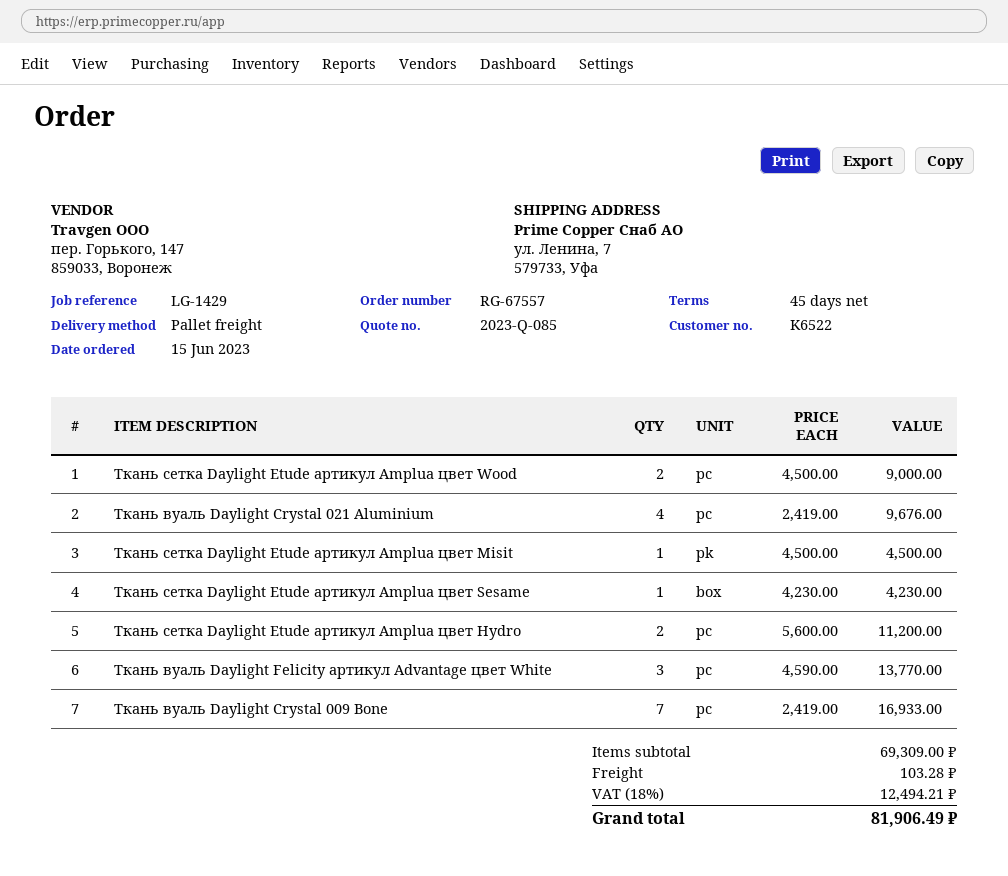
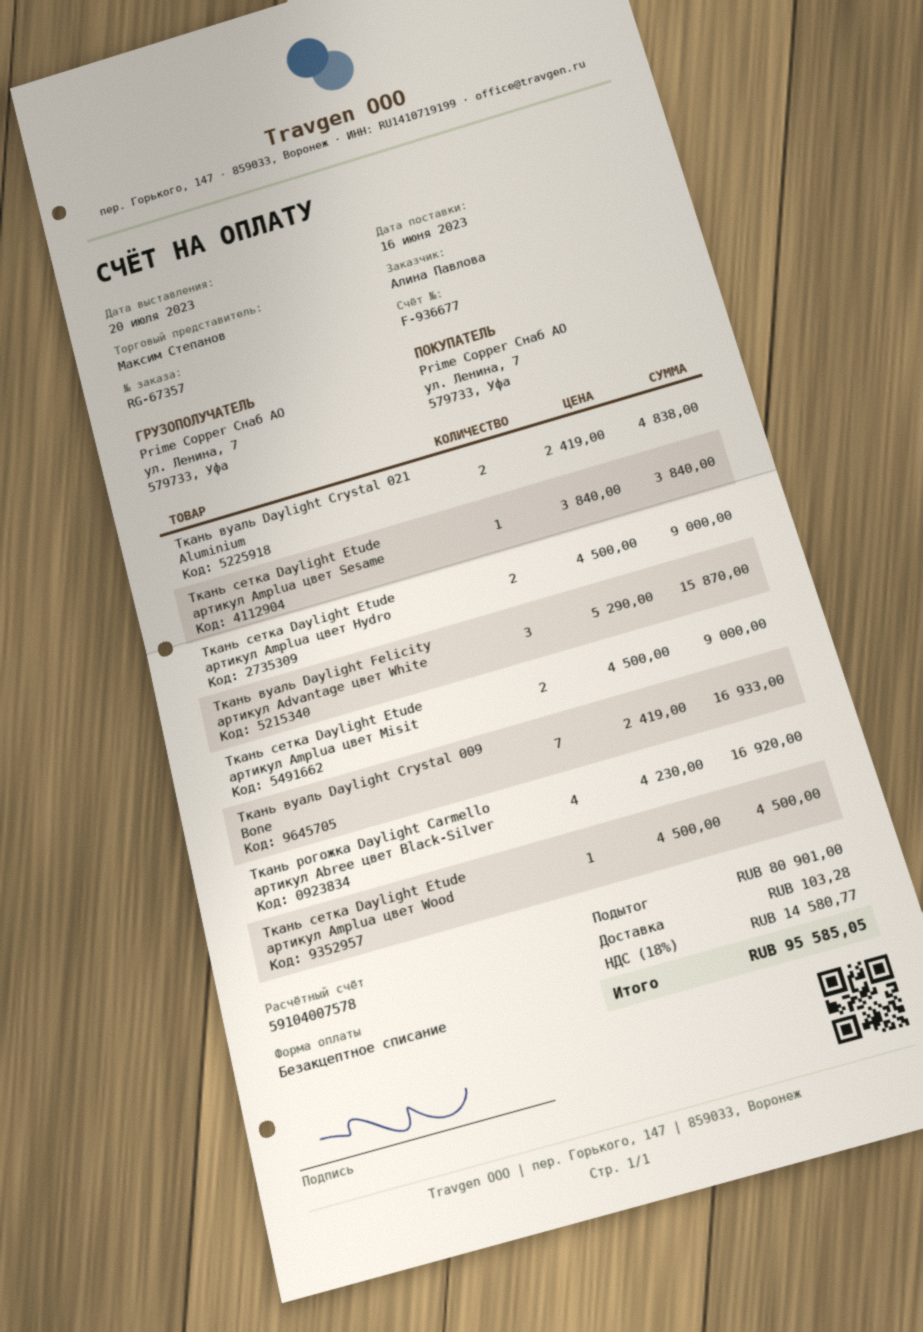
order number: RG-67557 -> RG-67357
Ткань сетка Daylight Etude артикул Amplua цвет Wood: 2 x 4500.00 = 9000.00 -> 1 x 4500.00 = 4500.00
Ткань вуаль Daylight Crystal 021 Aluminium: 4 x 2419.00 = 9676.00 -> 2 x 2419.00 = 4838.00
Ткань сетка Daylight Etude артикул Amplua цвет Misit: 1 x 4500.00 = 4500.00 -> 2 x 4500.00 = 9000.00
Ткань сетка Daylight Etude артикул Amplua цвет Sesame: 1 x 4230.00 = 4230.00 -> 1 x 3840.00 = 3840.00
Ткань сетка Daylight Etude артикул Amplua цвет Hydro: 2 x 5600.00 = 11200.00 -> 2 x 4500.00 = 9000.00
Ткань вуаль Daylight Felicity артикул Advantage цвет White: 3 x 4590.00 = 13770.00 -> 3 x 5290.00 = 15870.00
Ткань рогожка Daylight Carmello артикул Abree цвет Black-Silver: none -> 4 x 4230.00 = 16920.00
subtotal: 69309.00 -> 80901.00
tax: 18% = 12494.21 -> 18% = 14580.77
total: 81906.49 -> 95585.05

